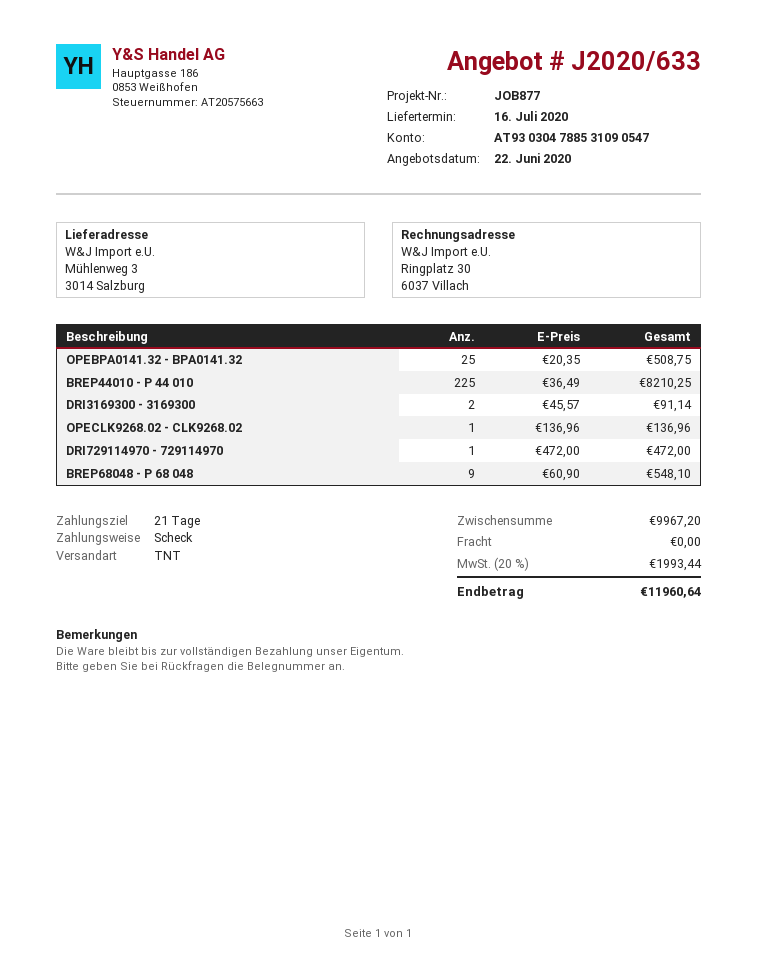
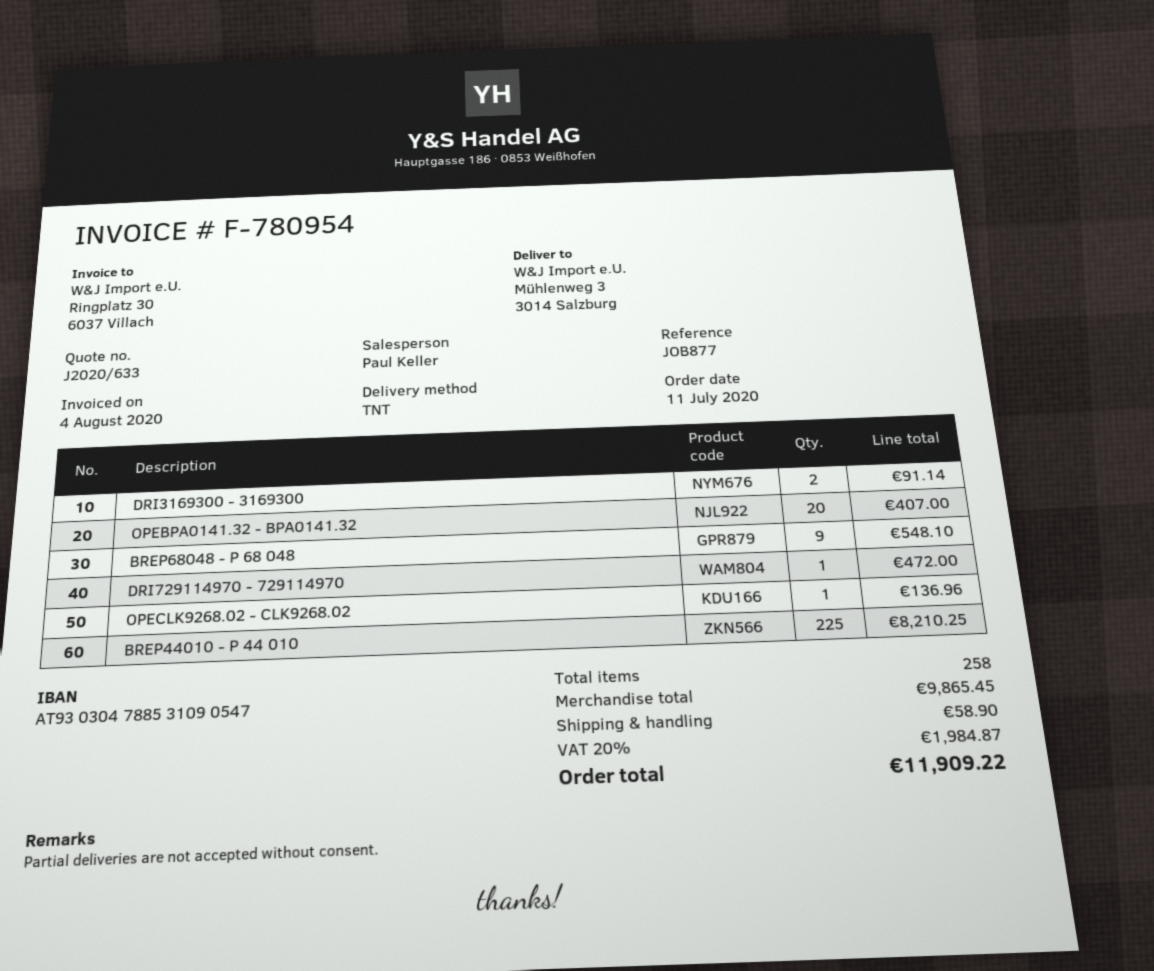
OPEBPA0141.32 - BPA0141.32: 25 for 508.75 -> 20 for 407.00
subtotal: 9967.20 -> 9865.45
shipping: 0.00 -> 58.90
tax: 20% = 1993.44 -> 20% = 1984.87
total: 11960.64 -> 11909.22

